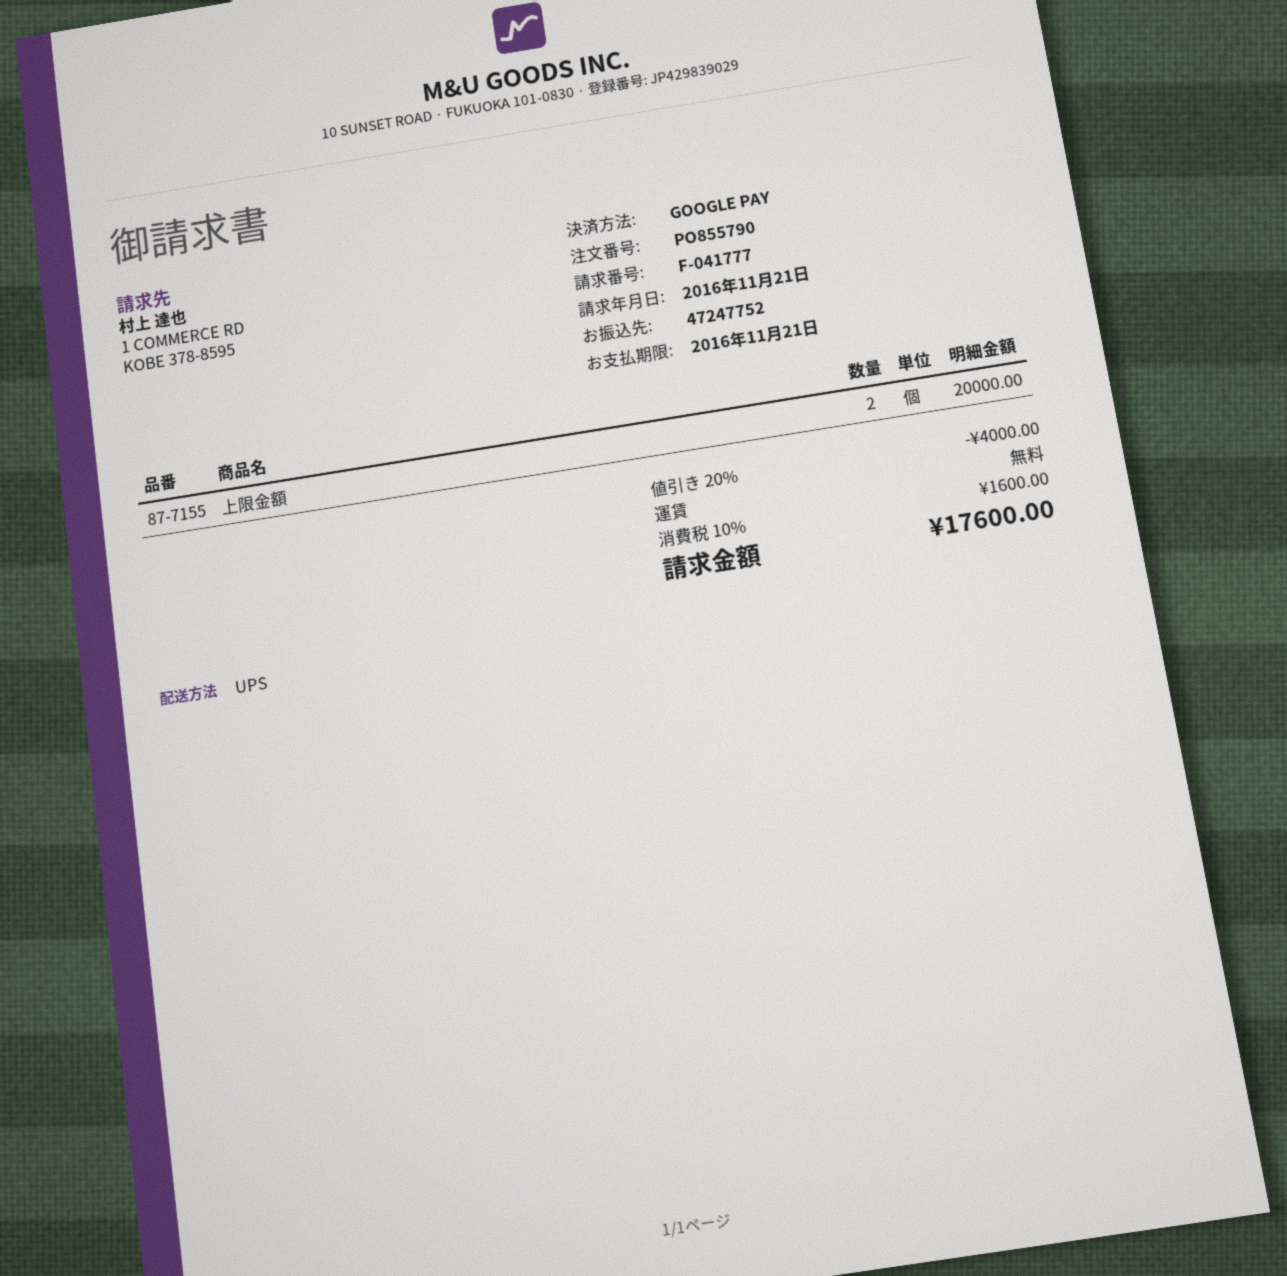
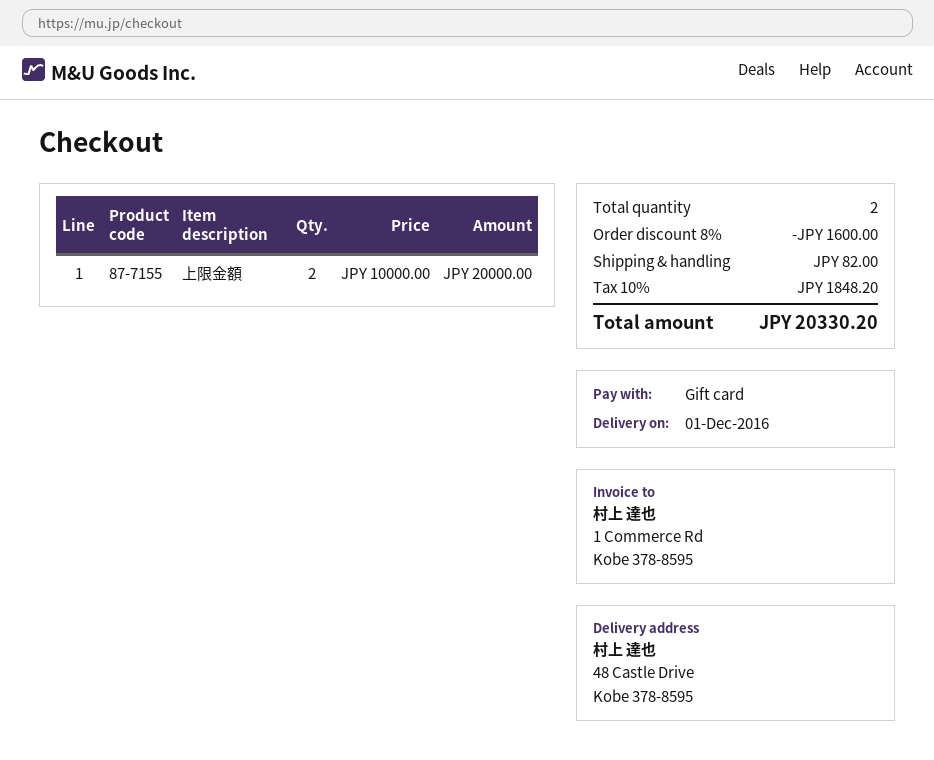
payment method: Google Pay -> gift card
discount: 20% = 4000.00 -> 8% = 1600.00
shipping: 0.00 -> 82.00
tax: 10% = 1600.00 -> 10% = 1848.20
total: 17600.00 -> 20330.20

